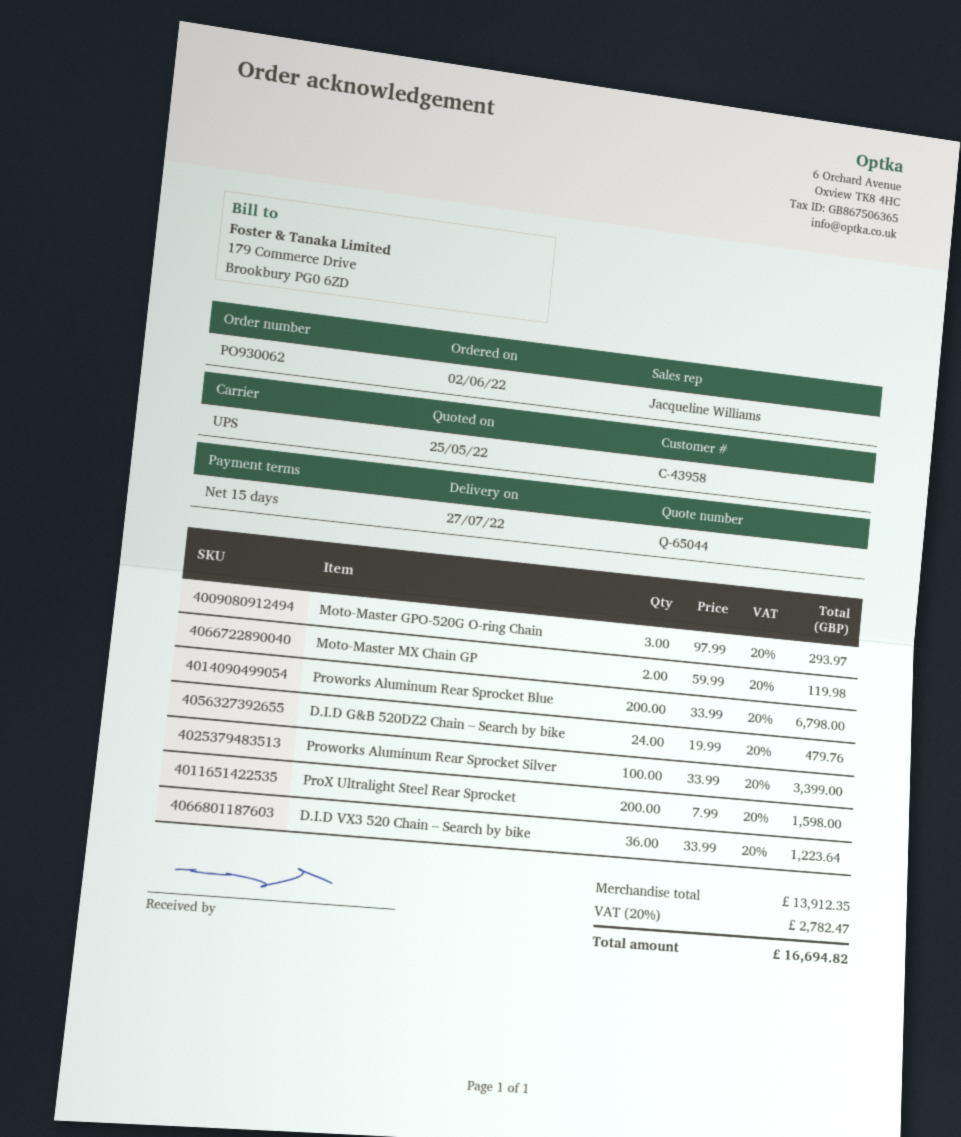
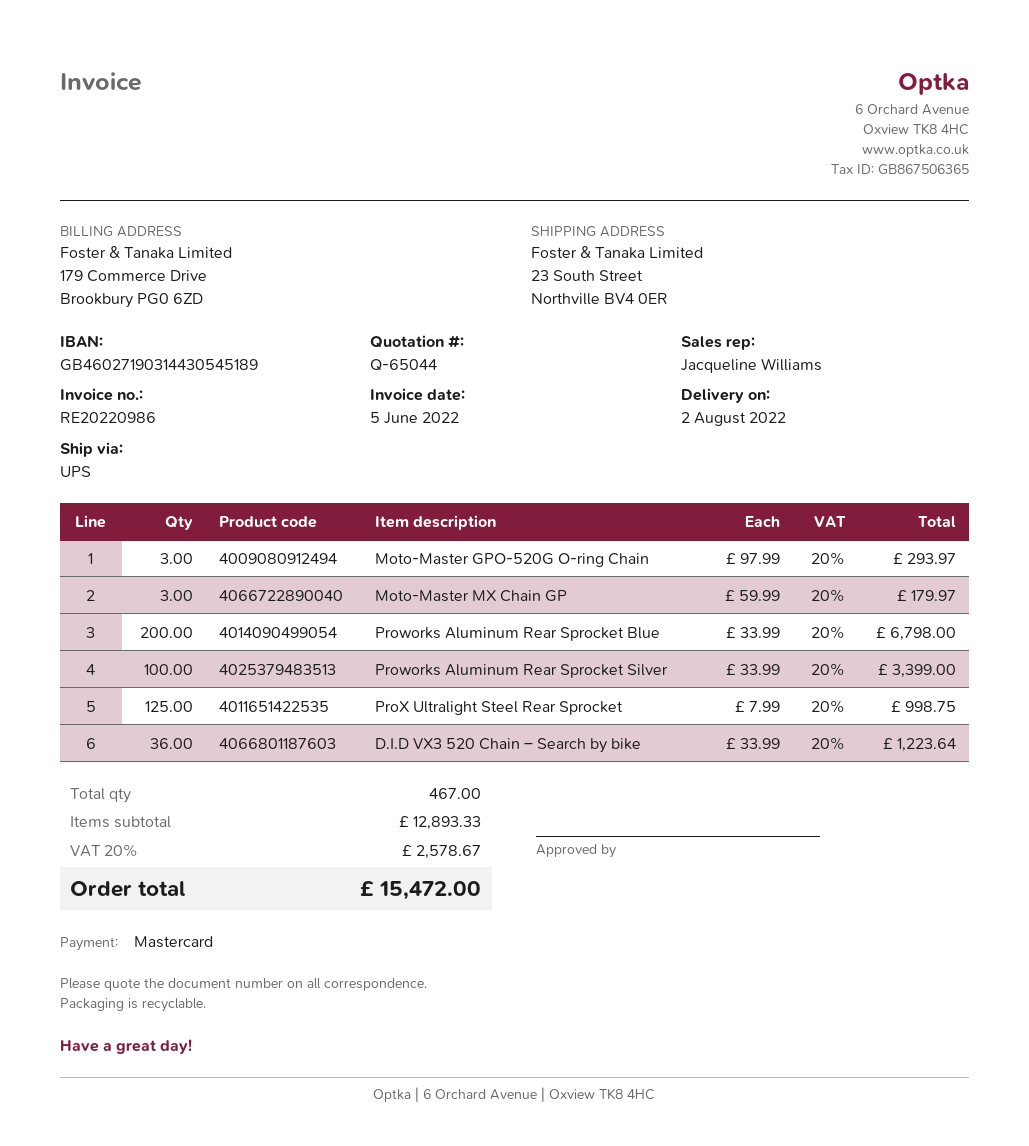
delivery date: 2022-07-27 -> 2022-08-02
Moto-Master MX Chain GP: 2 x 59.99 = 119.98 -> 3 x 59.99 = 179.97
D.I.D G&B 520DZ2 Chain – Search by bike: 24 x 19.99 = 479.76 -> none
ProX Ultralight Steel Rear Sprocket: 200 x 7.99 = 1598.00 -> 125 x 7.99 = 998.75
subtotal: 13912.35 -> 12893.33
tax: 20% = 2782.47 -> 20% = 2578.67
total: 16694.82 -> 15472.00

